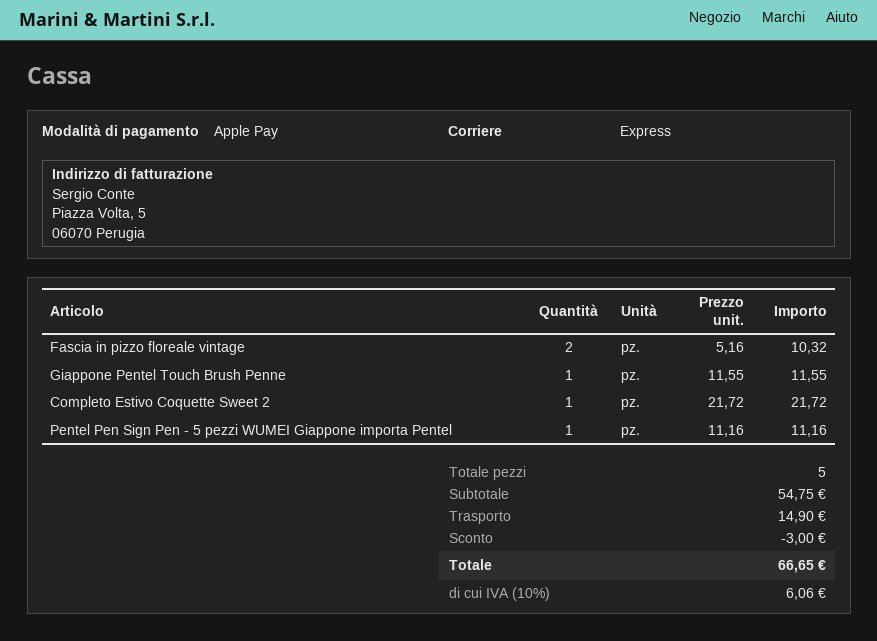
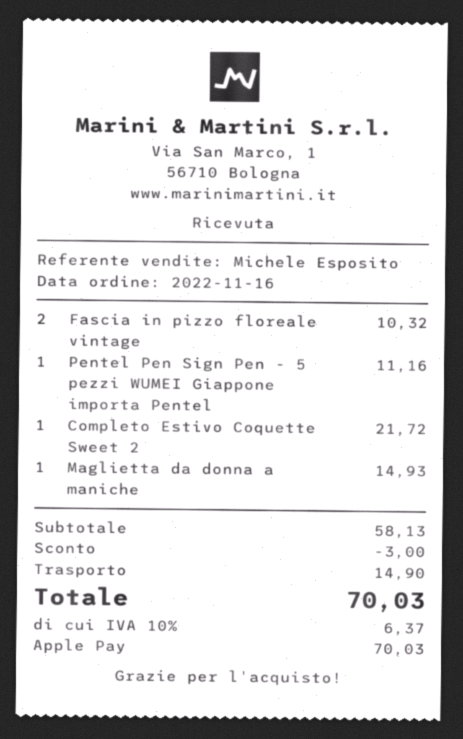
Giappone Pentel Touch Brush Penne: 1 for 11.55 -> none
Maglietta da donna a maniche: none -> 1 for 14.93
subtotal: 54.75 -> 58.13
tax: 10% = 6.06 -> 10% = 6.37
total: 66.65 -> 70.03

